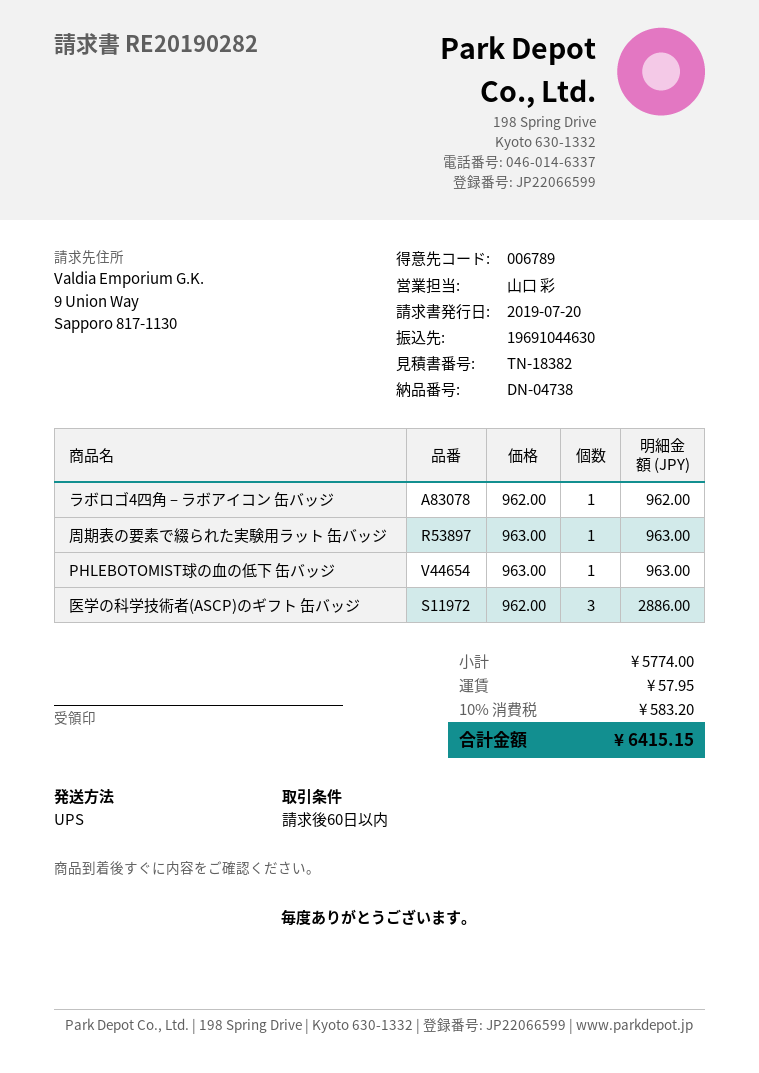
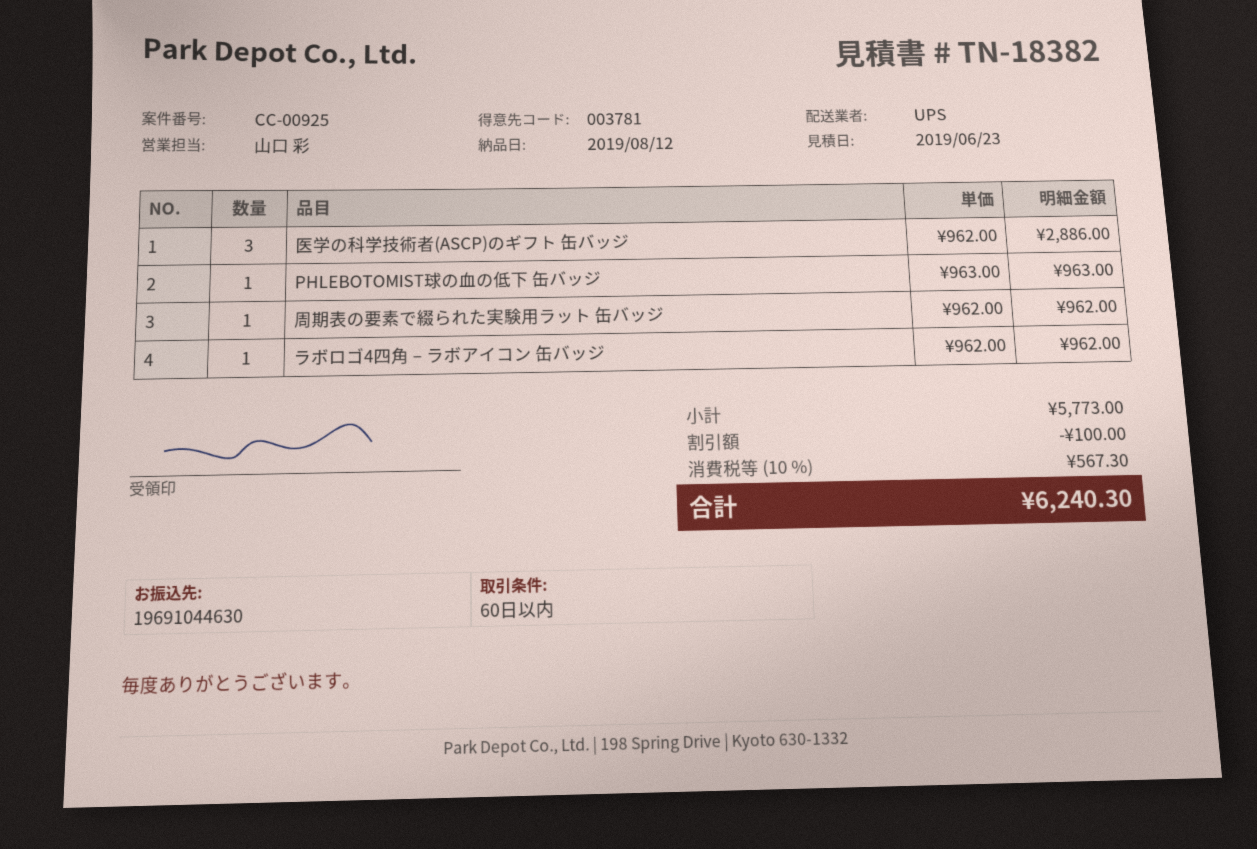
customer number: 006789 -> 003781
周期表の要素で綴られた実験用ラット 缶バッジ: 1 x 963.00 = 963.00 -> 1 x 962.00 = 962.00
subtotal: 5774.00 -> 5773.00
discount: none -> 100.00
shipping: 57.95 -> none
tax: 10% = 583.20 -> 10% = 567.30
total: 6415.15 -> 6240.30

